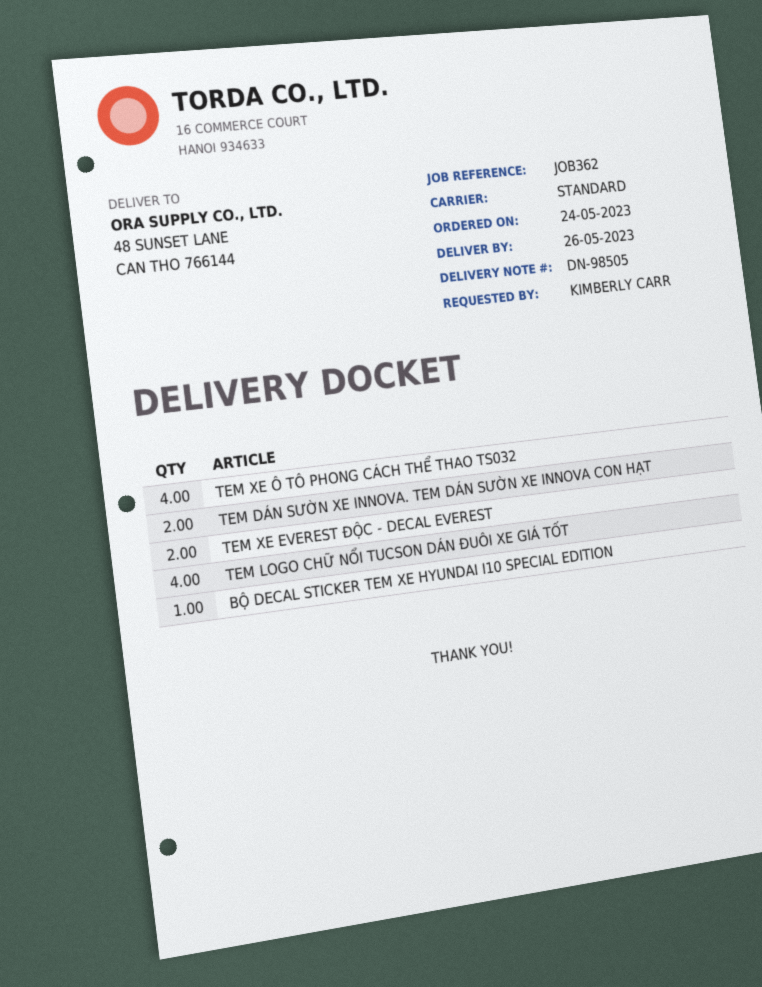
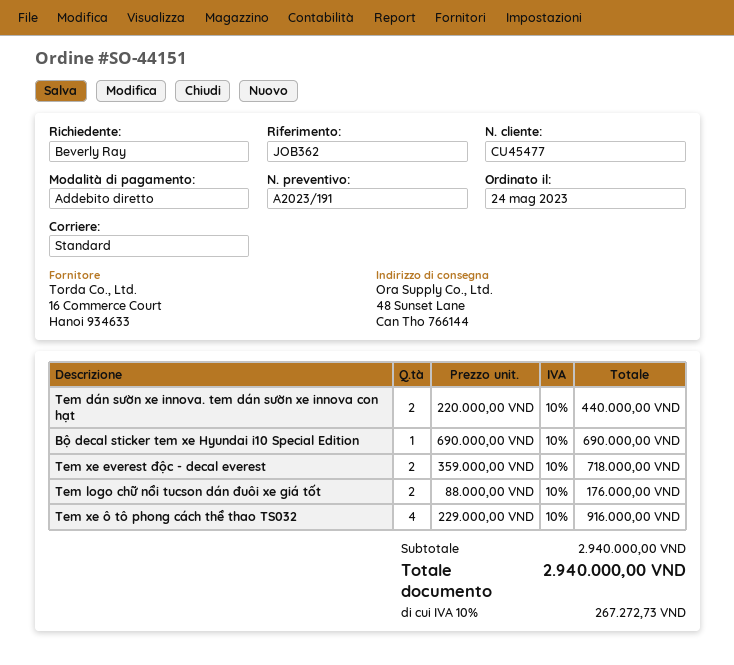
ordered by: KIMBERLY CARR -> Beverly Ray
TEM LOGO CHỮ NỔI TUCSON DÁN ĐUÔI XE GIÁ TỐT: 4 -> 2

